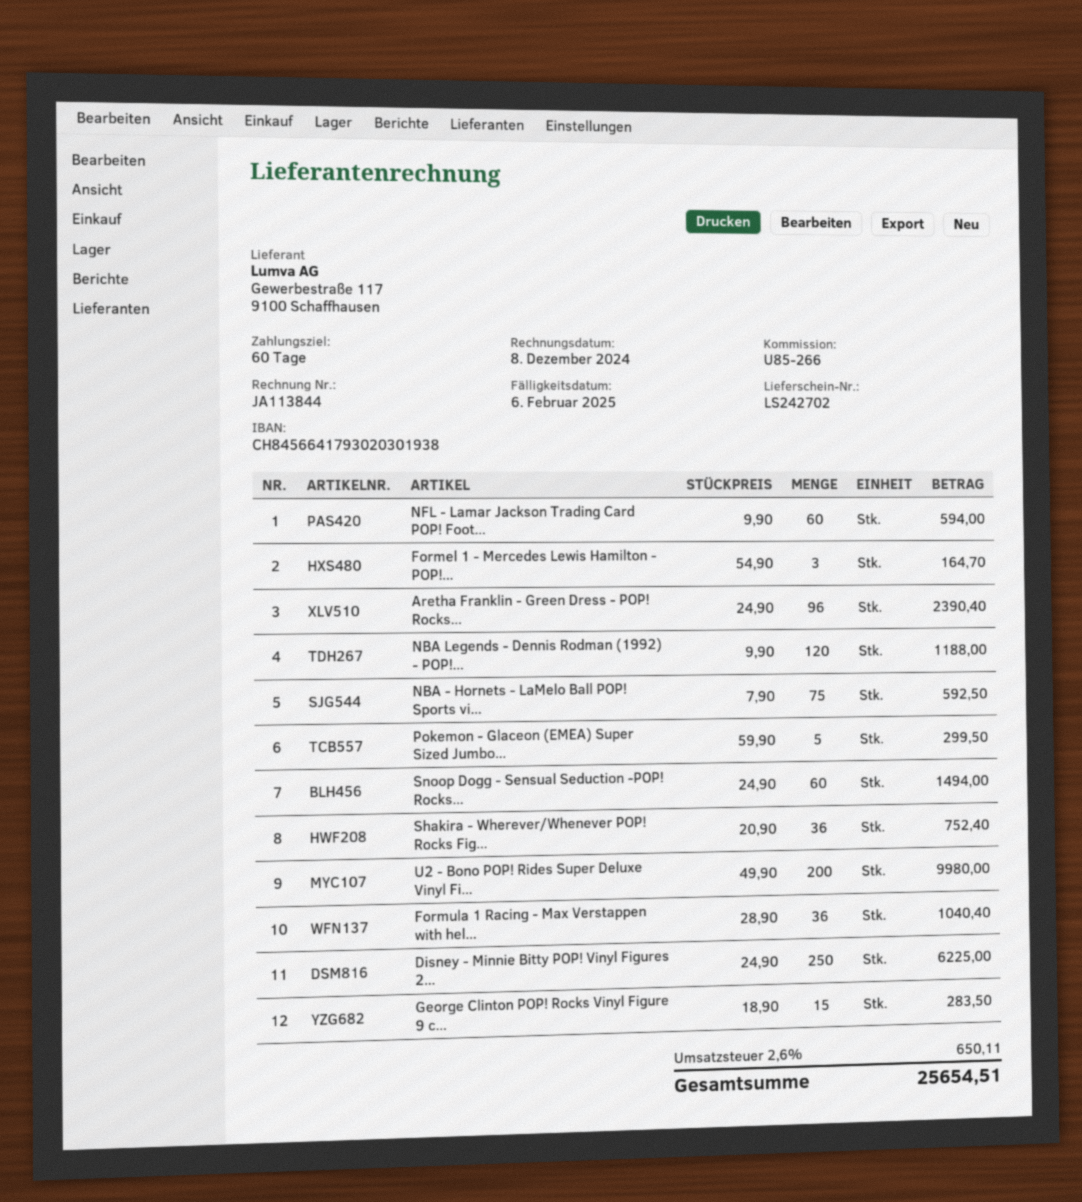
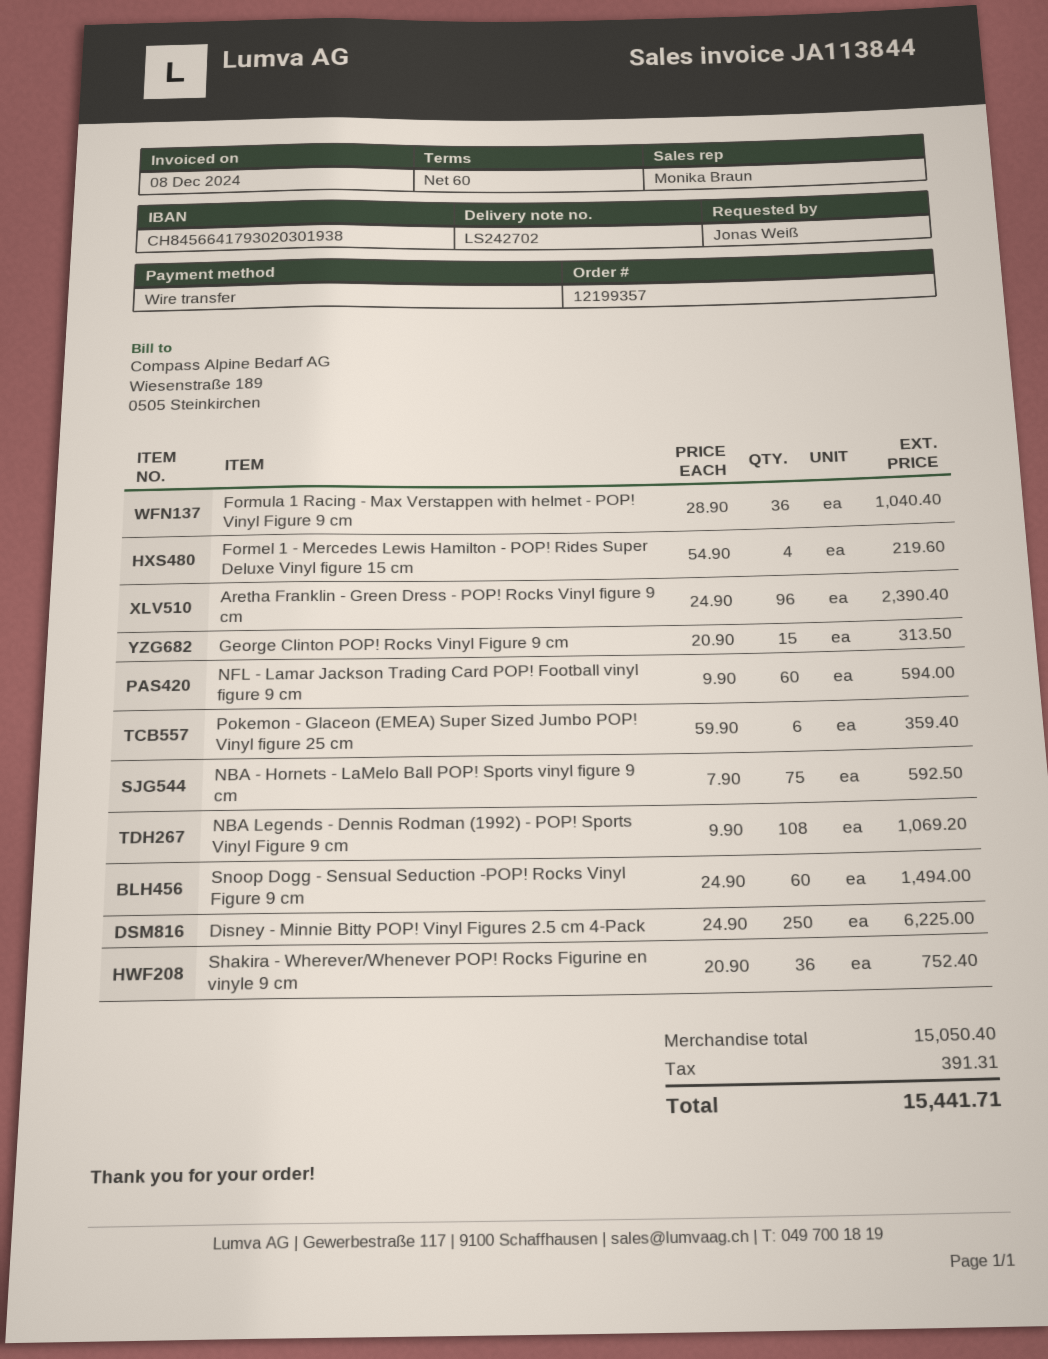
Formel 1 - Mercedes Lewis Hamilton - POP!...: 3 x 54.90 = 164.70 -> 4 x 54.90 = 219.60
NBA Legends - Dennis Rodman (1992) - POP!...: 120 x 9.90 = 1188.00 -> 108 x 9.90 = 1069.20
Pokemon - Glaceon (EMEA) Super Sized Jumbo...: 5 x 59.90 = 299.50 -> 6 x 59.90 = 359.40
U2 - Bono POP! Rides Super Deluxe Vinyl Fi...: 200 x 49.90 = 9980.00 -> none
George Clinton POP! Rocks Vinyl Figure 9 c...: 15 x 18.90 = 283.50 -> 15 x 20.90 = 313.50
tax: 650.11 -> 391.31
total: 25654.51 -> 15441.71

